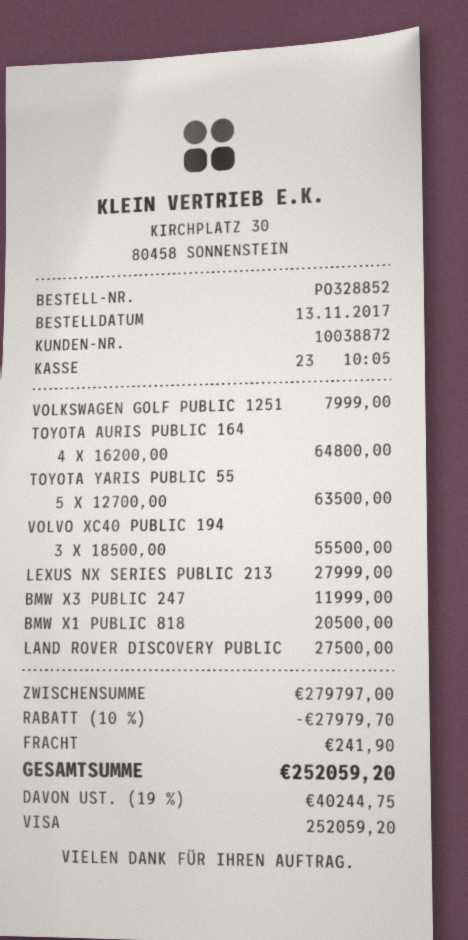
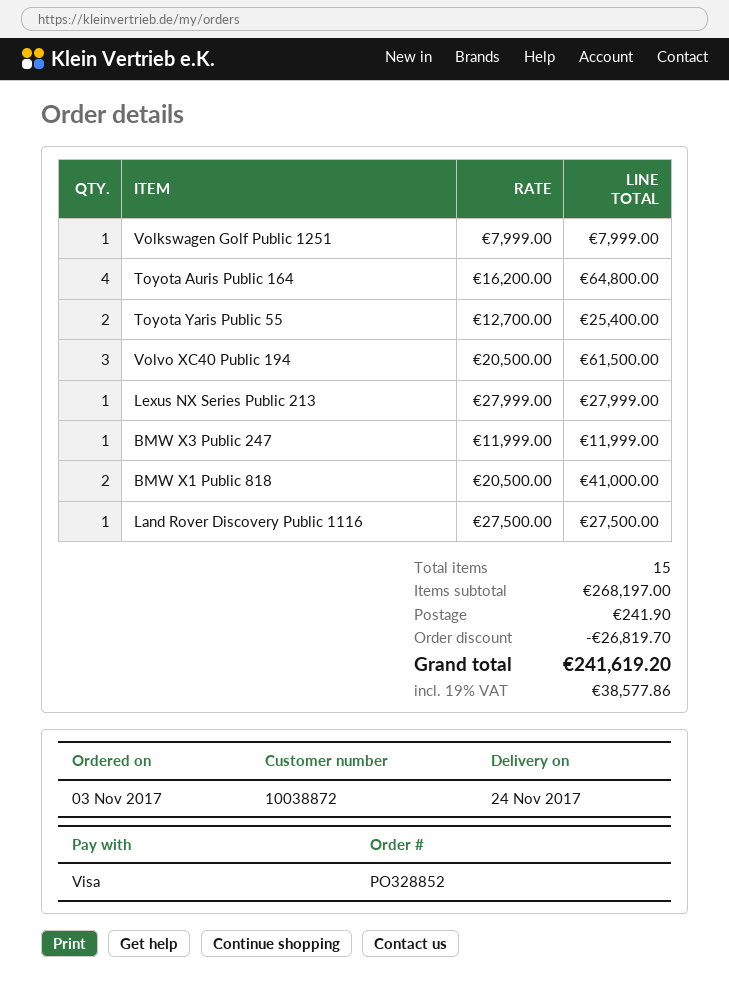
order date: 2017-11-13 -> 2017-11-03
TOYOTA YARIS PUBLIC 55: 5 x 12700.00 = 63500.00 -> 2 x 12700.00 = 25400.00
VOLVO XC40 PUBLIC 194: 3 x 18500.00 = 55500.00 -> 3 x 20500.00 = 61500.00
BMW X1 PUBLIC 818: 1 x 20500.00 = 20500.00 -> 2 x 20500.00 = 41000.00
subtotal: 279797.00 -> 268197.00
discount: 27979.70 -> 26819.70
tax: 19% = 40244.75 -> 19% = 38577.86
total: 252059.20 -> 241619.20

